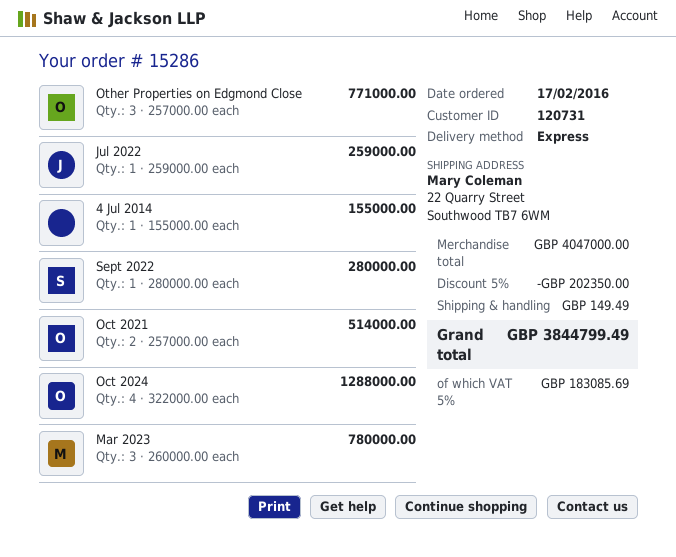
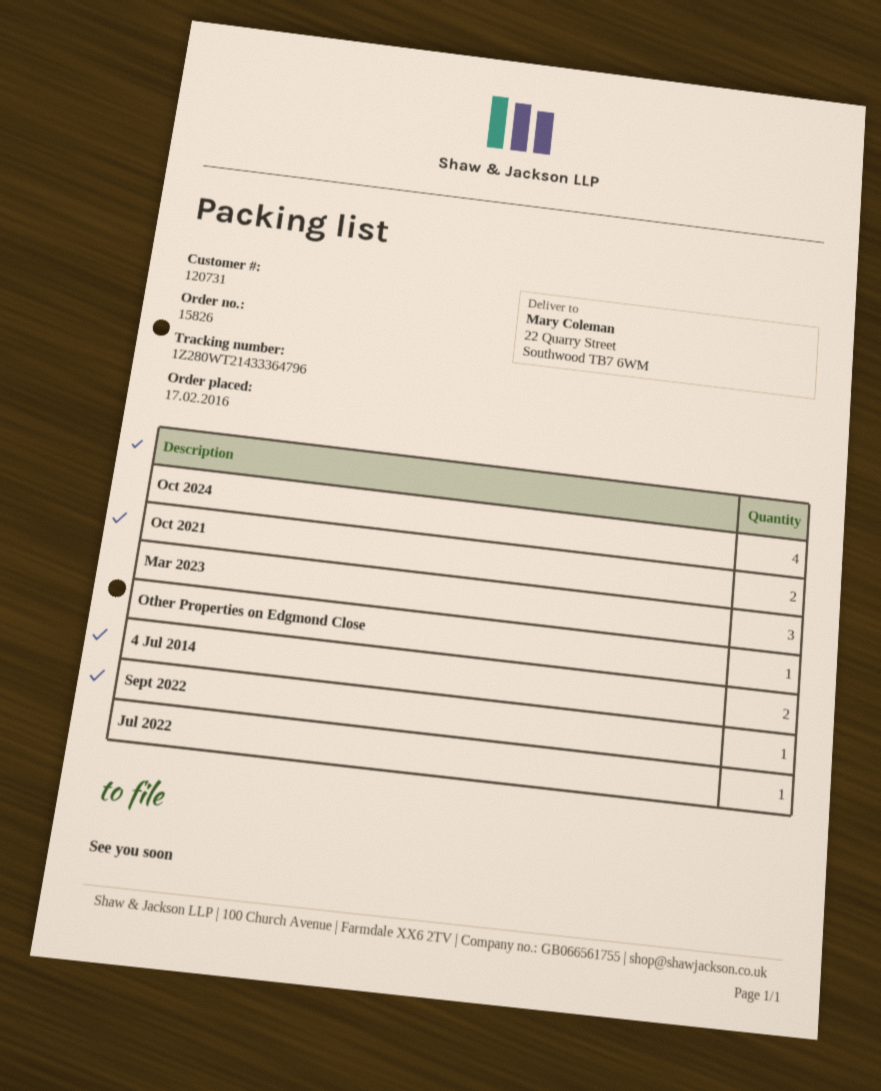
order number: 15286 -> 15826
Other Properties on Edgmond Close: 3 -> 1
4 Jul 2014: 1 -> 2

